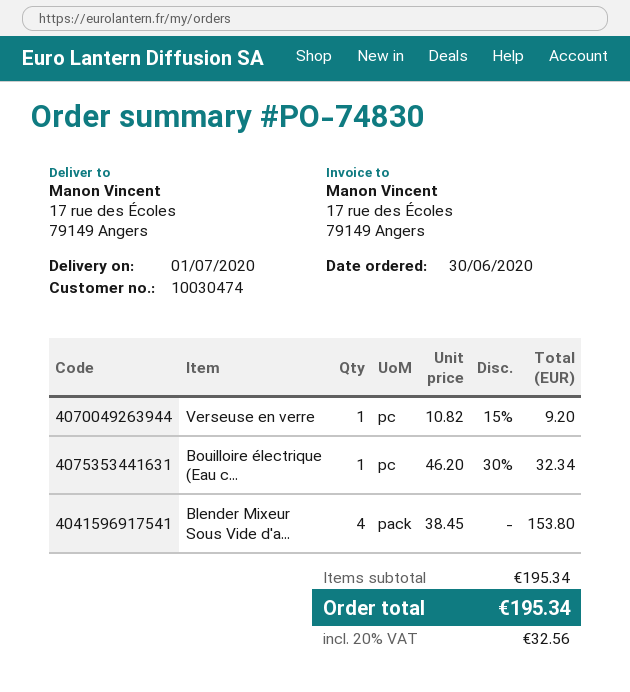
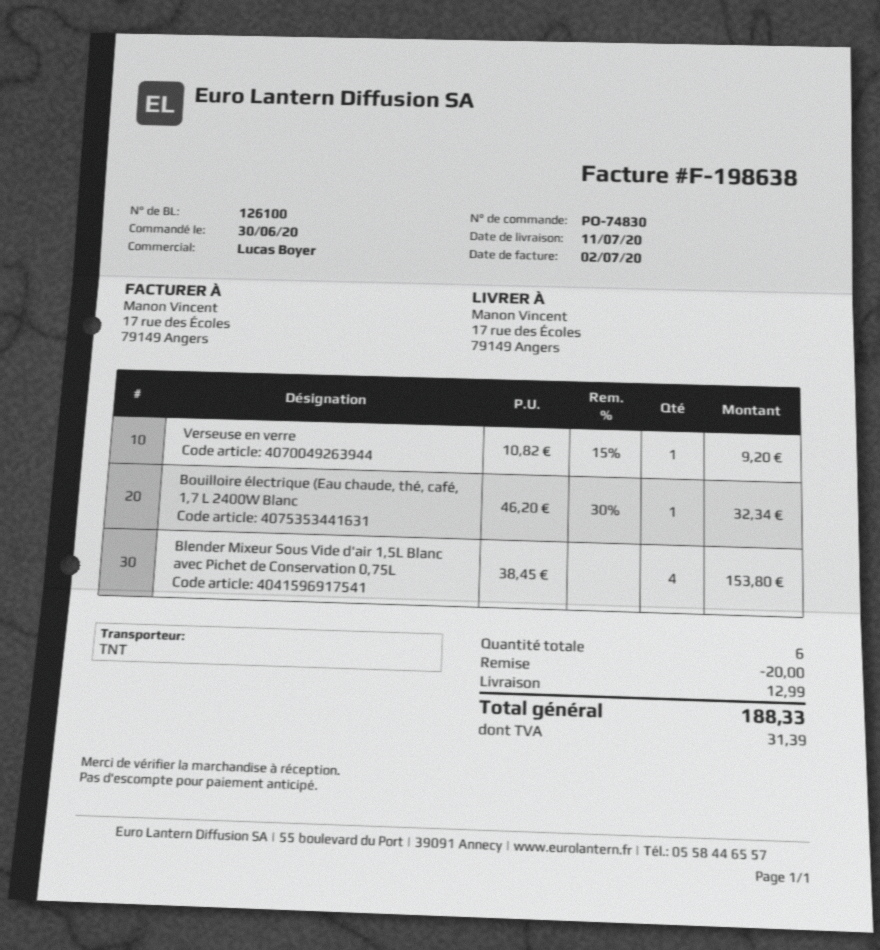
delivery date: 2020-07-01 -> 2020-07-11
discount: none -> 20.00
shipping: none -> 12.99
tax: 32.56 -> 31.39
total: 195.34 -> 188.33

